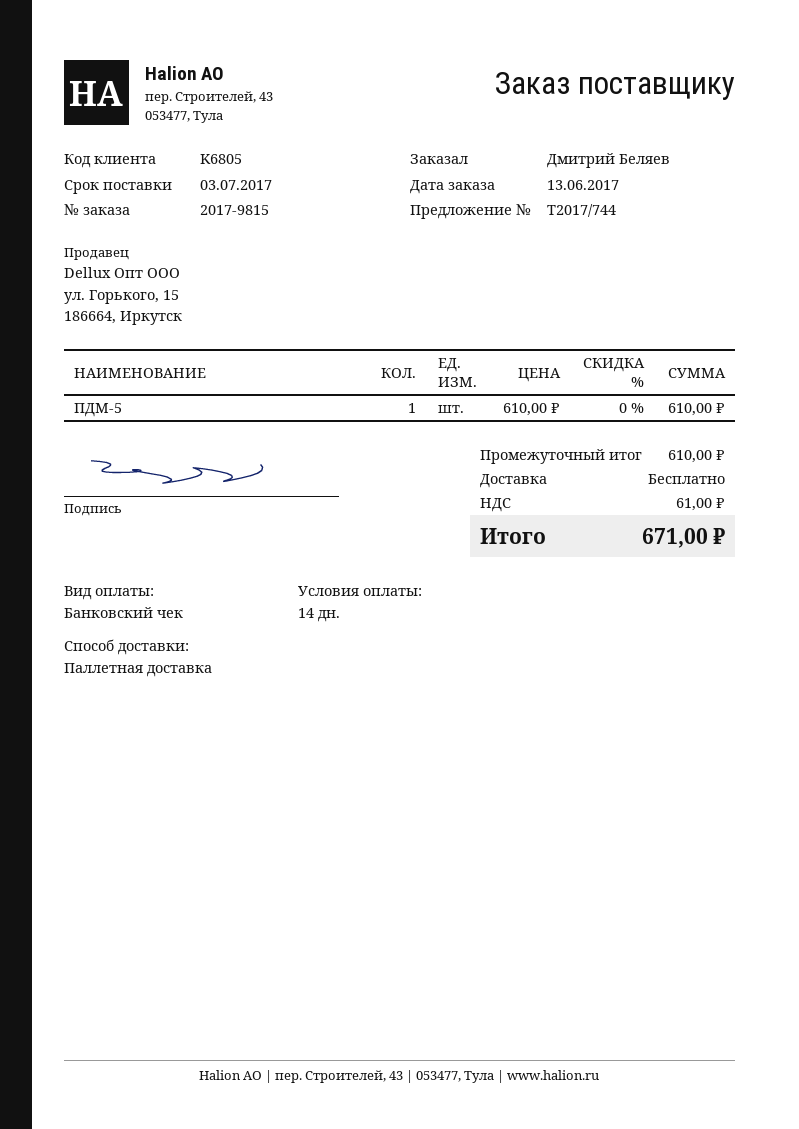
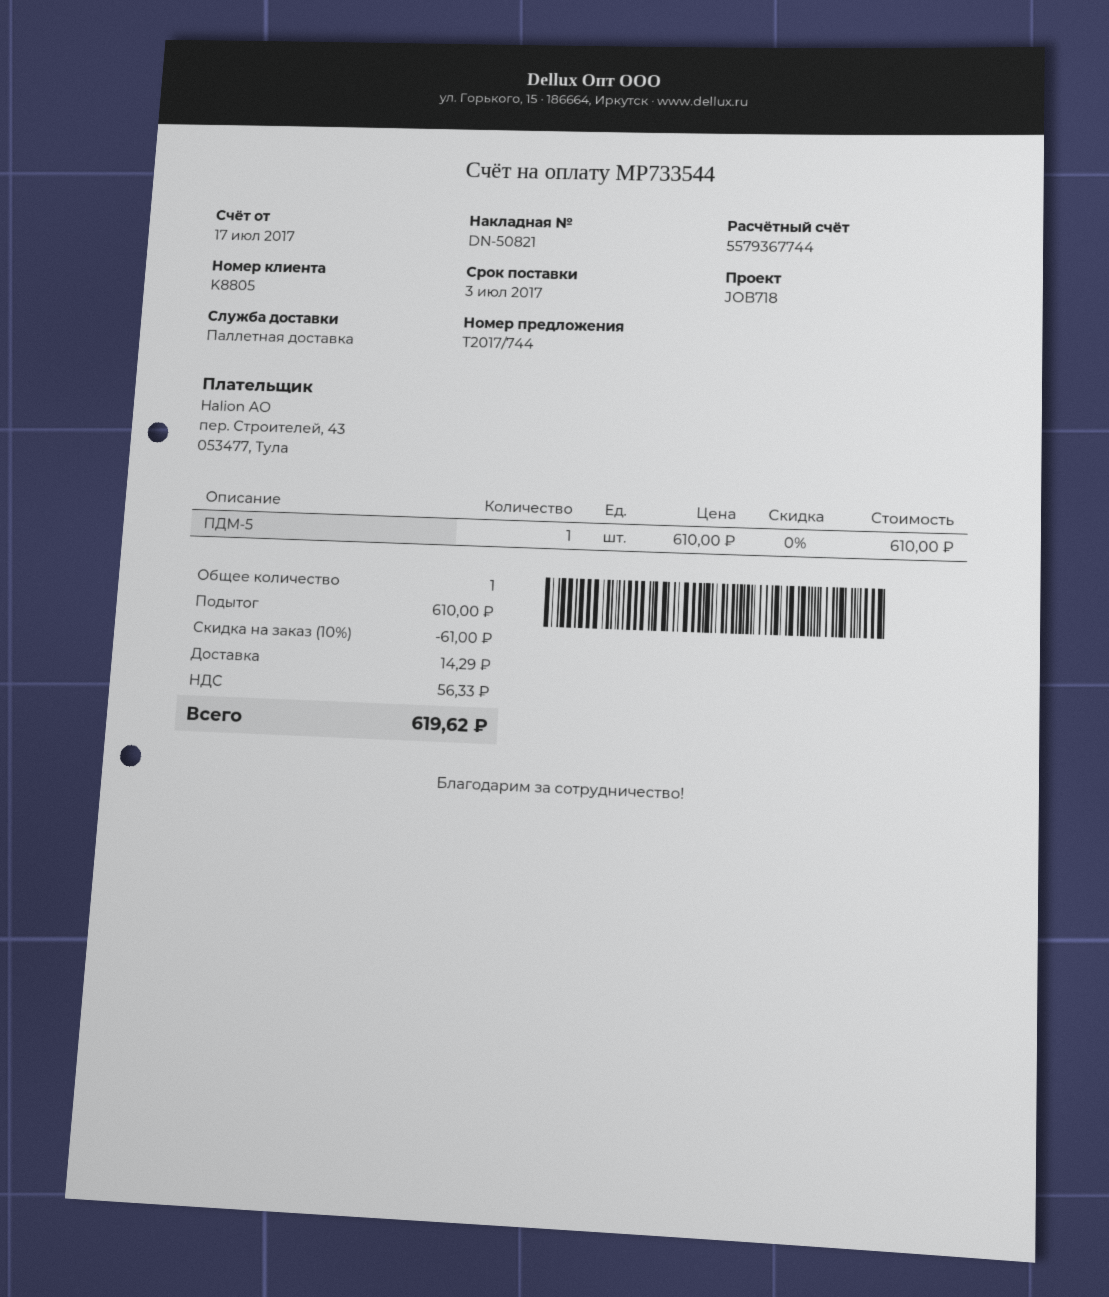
customer number: K6805 -> K8805
discount: none -> 10% = 61.00
shipping: 0.00 -> 14.29
tax: 61.00 -> 56.33
total: 671.00 -> 619.62

